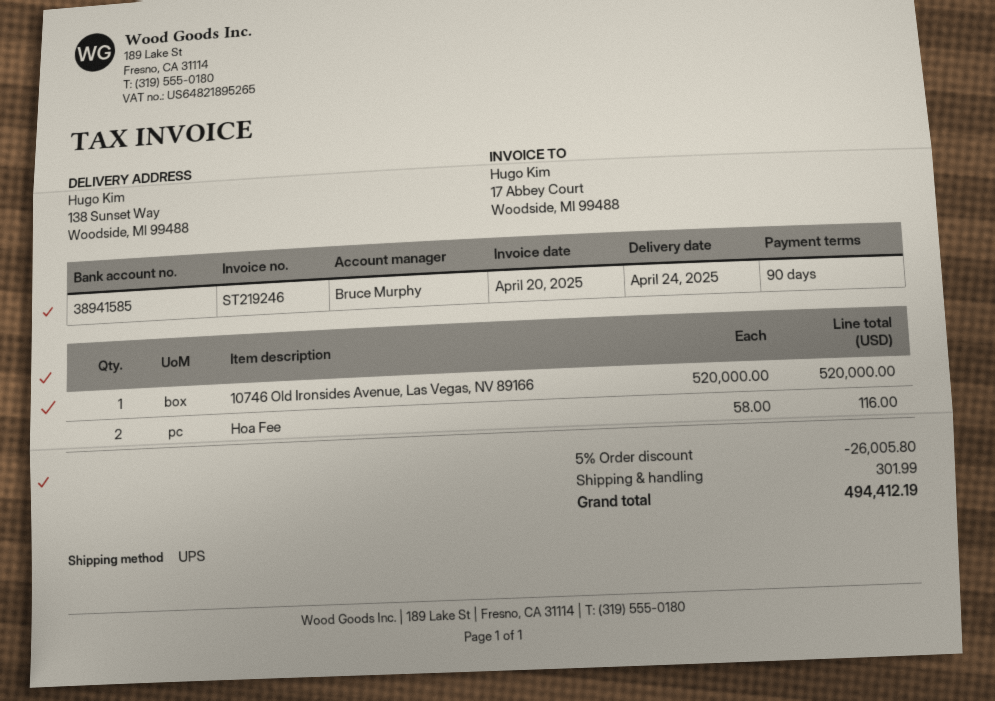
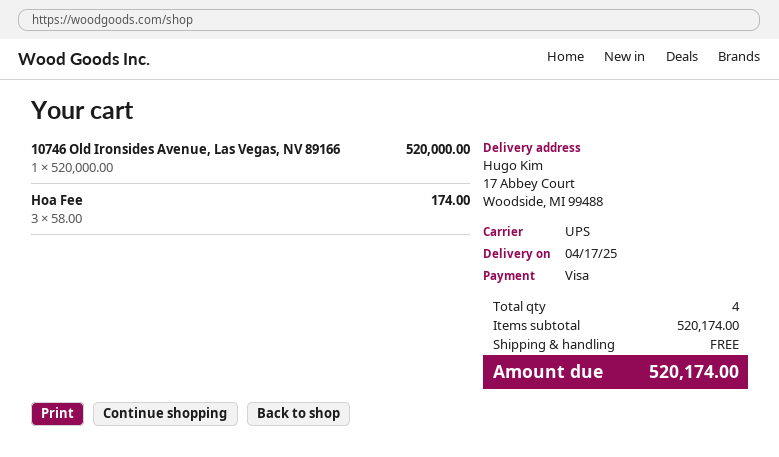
delivery date: 2025-04-24 -> 2025-04-17
ship to: 138 Sunset Way, Woodside, MI 99488 -> 17 Abbey Court, Woodside, MI 99488
Hoa Fee: 2 x 58.00 = 116.00 -> 3 x 58.00 = 174.00
discount: 5% = 26005.80 -> none
shipping: 301.99 -> 0.00
total: 494412.19 -> 520174.00

